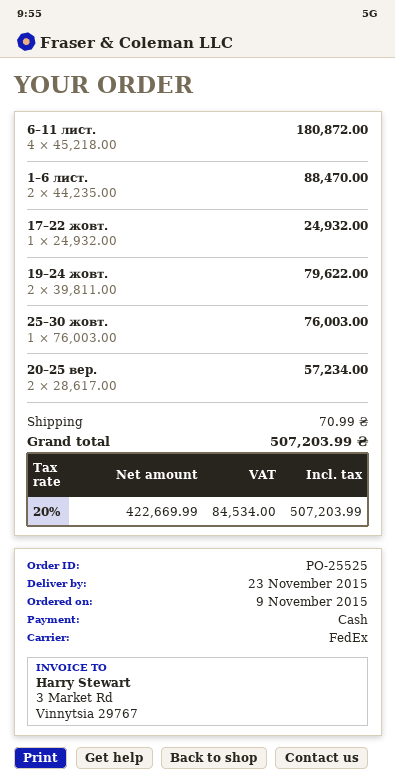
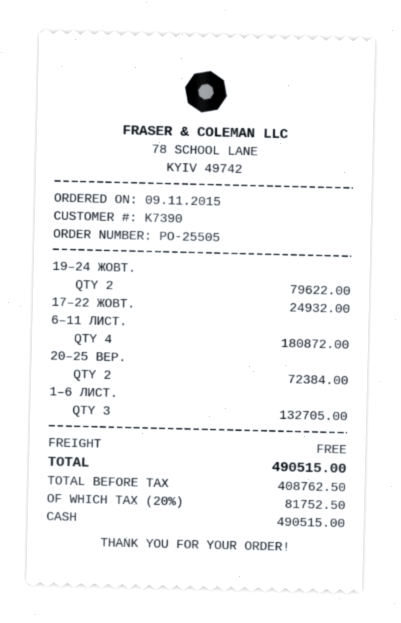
order number: PO-25525 -> PO-25505
1–6 лист.: 2 for 88470.00 -> 3 for 132705.00
25–30 жовт.: 1 for 76003.00 -> none
20–25 вер.: 2 for 57234.00 -> 2 for 72384.00
shipping: 70.99 -> 0.00
net: 422669.99 -> 408762.50
tax: 20% = 84534.00 -> 20% = 81752.50
total: 507203.99 -> 490515.00

